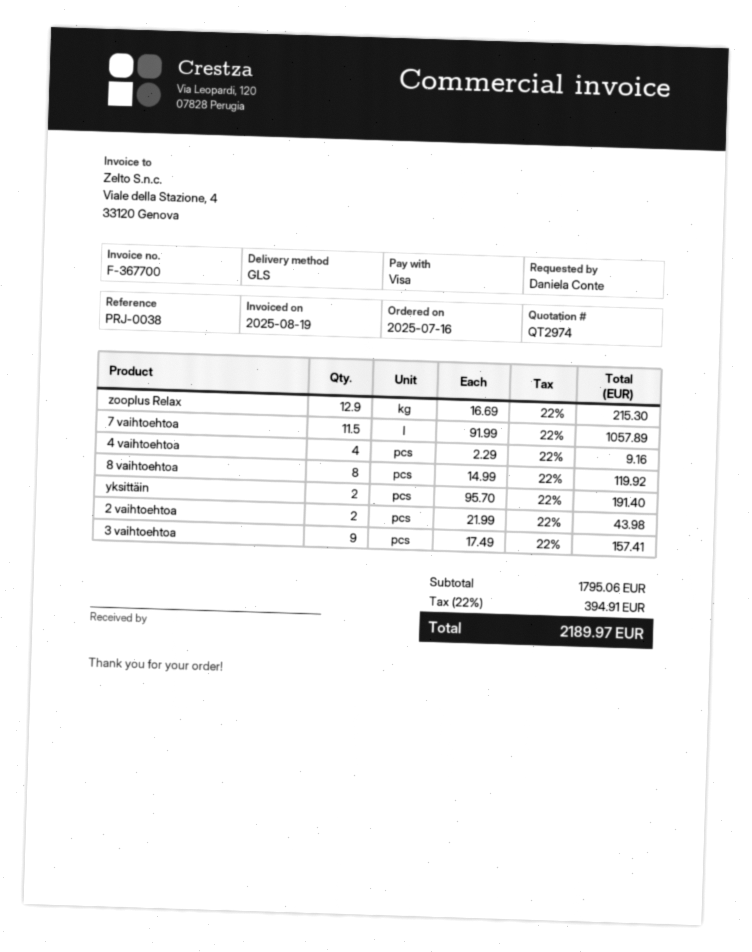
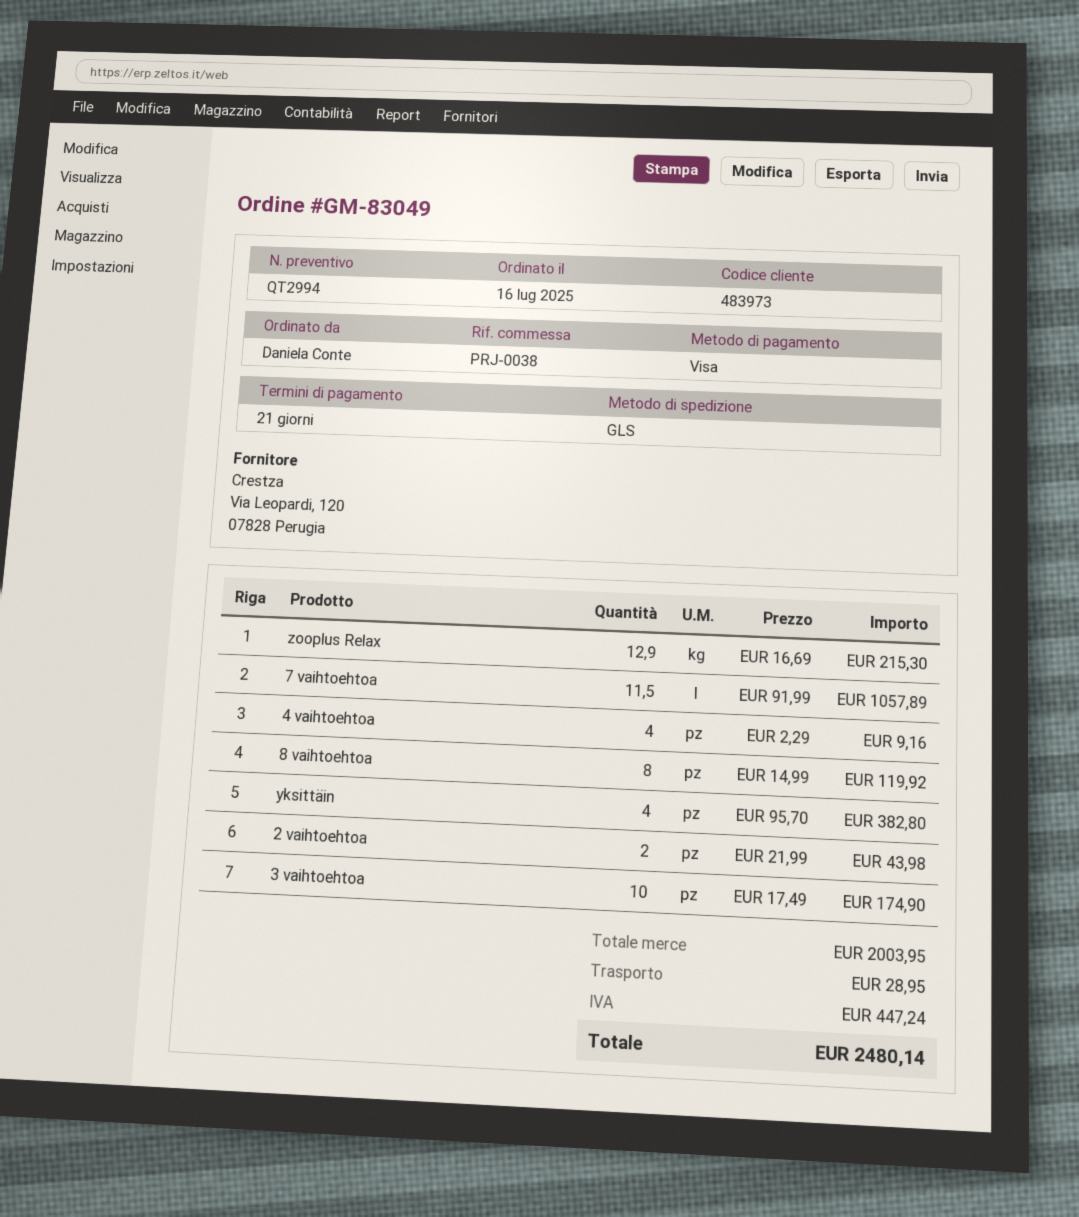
quote number: QT2974 -> QT2994
yksittäin: 2 x 95.70 = 191.40 -> 4 x 95.70 = 382.80
3 vaihtoehtoa: 9 x 17.49 = 157.41 -> 10 x 17.49 = 174.90
subtotal: 1795.06 -> 2003.95
shipping: none -> 28.95
tax: 394.91 -> 447.24
total: 2189.97 -> 2480.14

